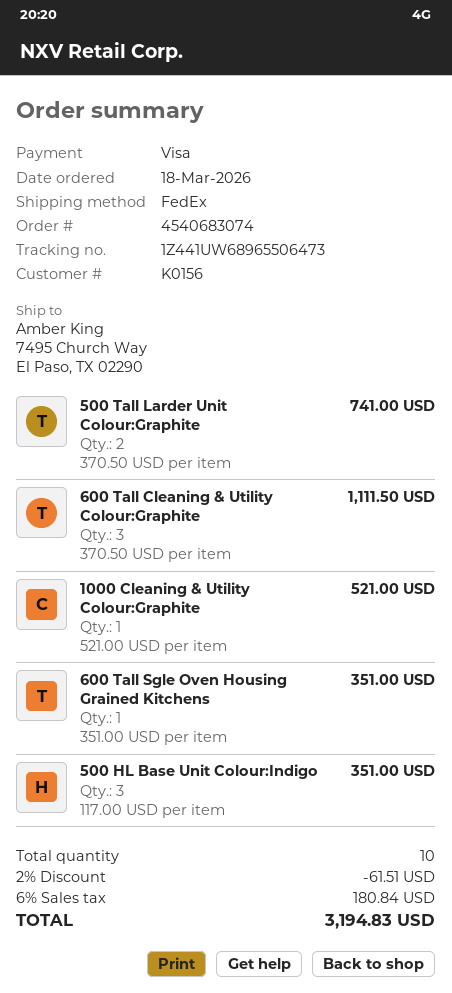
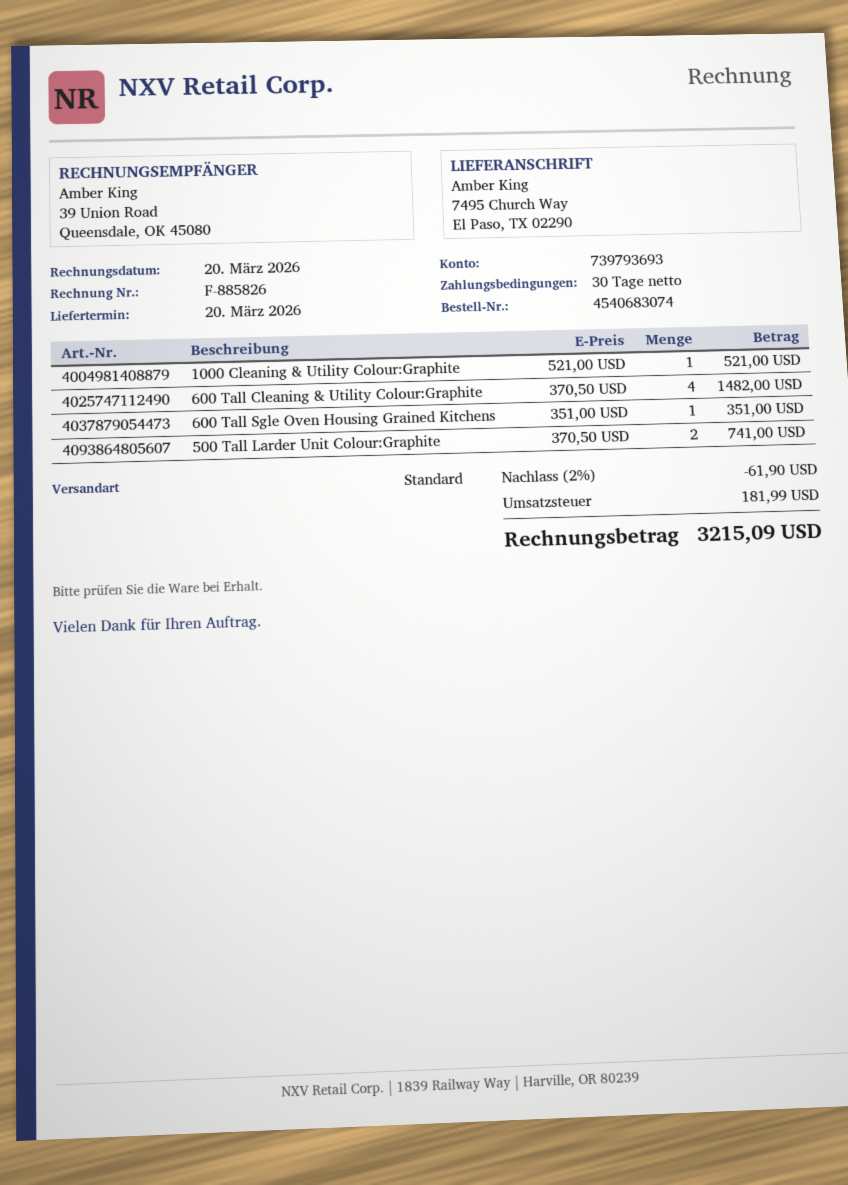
shipping method: FedEx -> standard
600 Tall Cleaning & Utility Colour:Graphite: 3 x 370.50 = 1111.50 -> 4 x 370.50 = 1482.00
500 HL Base Unit Colour:Indigo: 3 x 117.00 = 351.00 -> none
discount: 2% = 61.51 -> 2% = 61.90
tax: 180.84 -> 181.99
total: 3194.83 -> 3215.09

